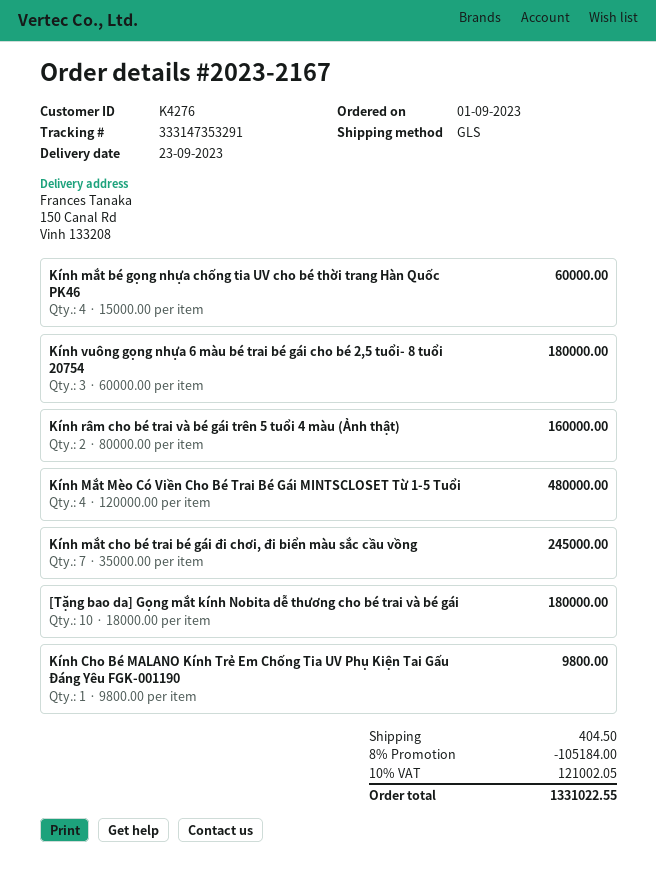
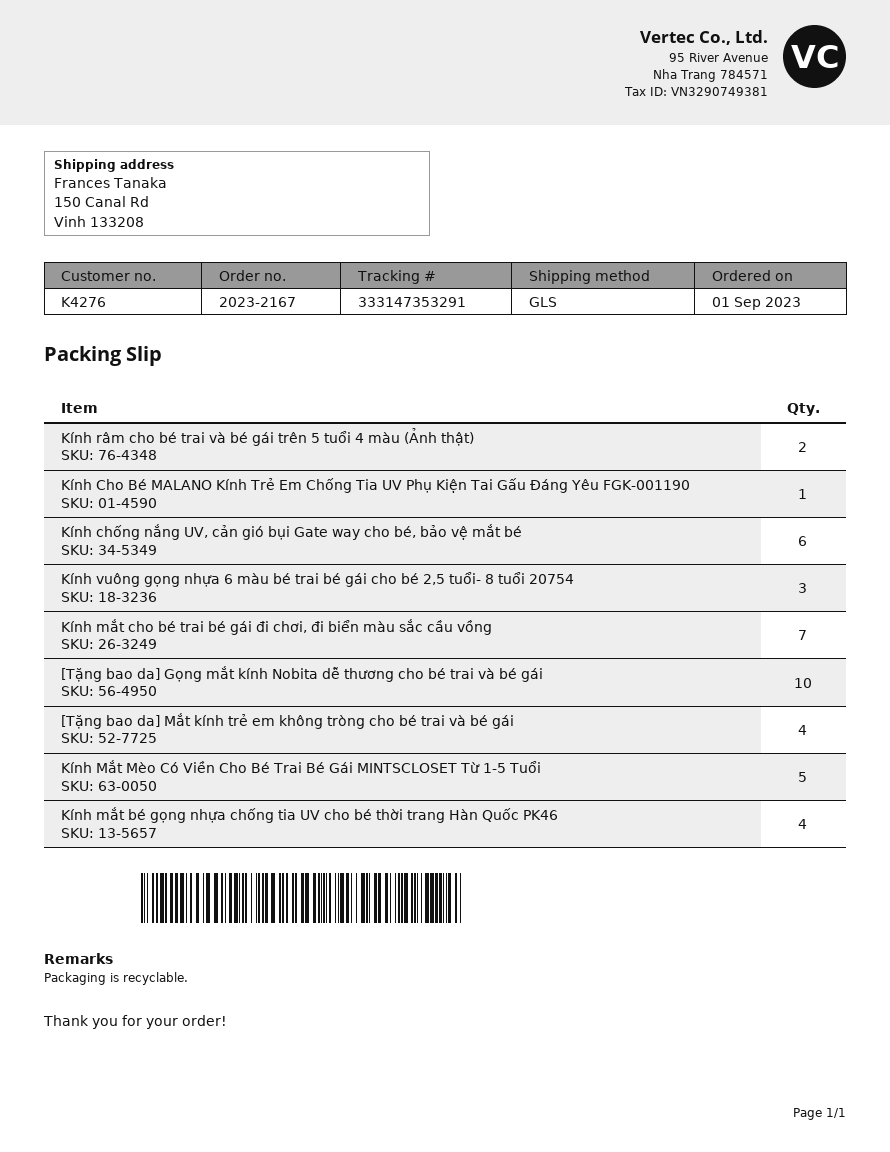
Kính Mắt Mèo Có Viền Cho Bé Trai Bé Gái MINTSCLOSET Từ 1-5 Tuổi: 4 -> 5
Kính chống nắng UV, cản gió bụi Gate way cho bé, bảo vệ mắt bé: none -> 6
[Tặng bao da] Mắt kính trẻ em không tròng cho bé trai và bé gái: none -> 4

